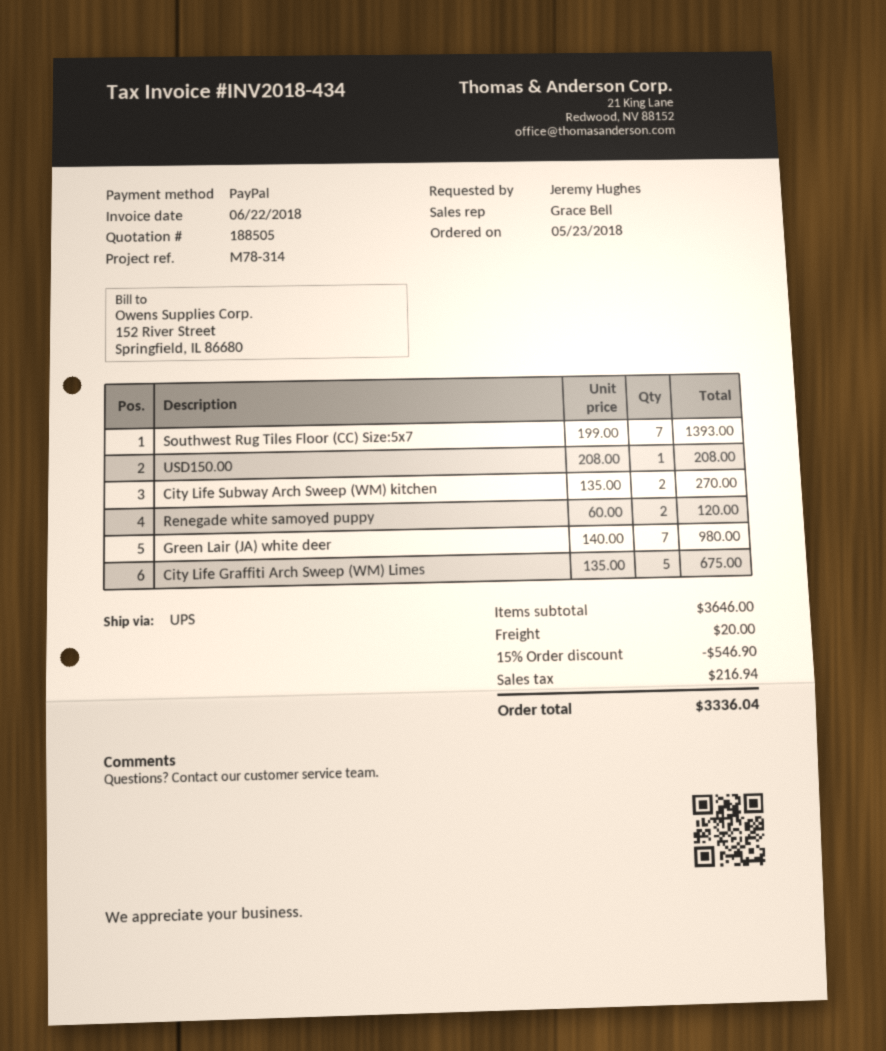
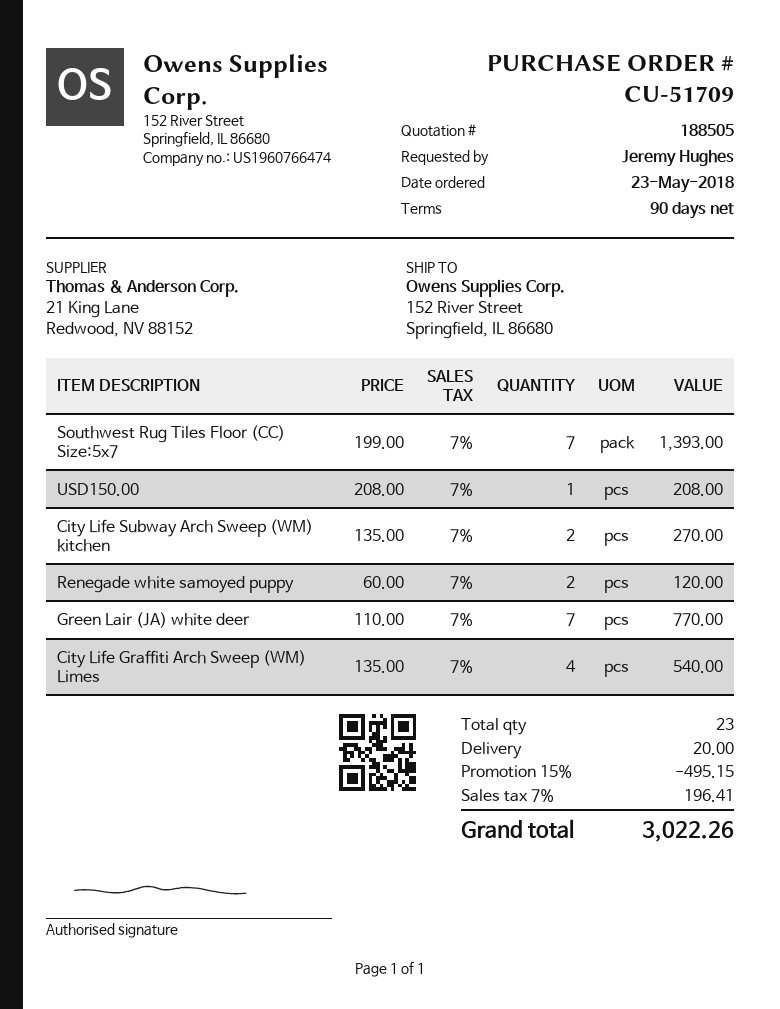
Green Lair (JA) white deer: 7 x 140.00 = 980.00 -> 7 x 110.00 = 770.00
City Life Graffiti Arch Sweep (WM) Limes: 5 x 135.00 = 675.00 -> 4 x 135.00 = 540.00
discount: 15% = 546.90 -> 15% = 495.15
tax: 216.94 -> 196.41
total: 3336.04 -> 3022.26

